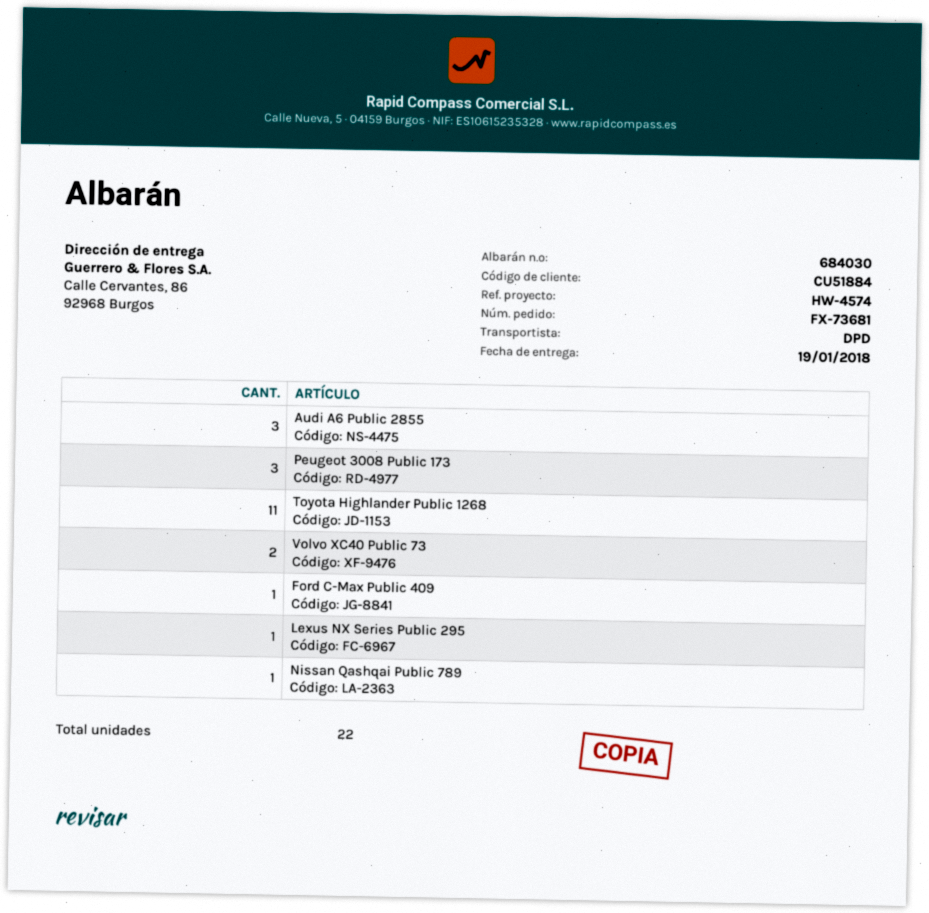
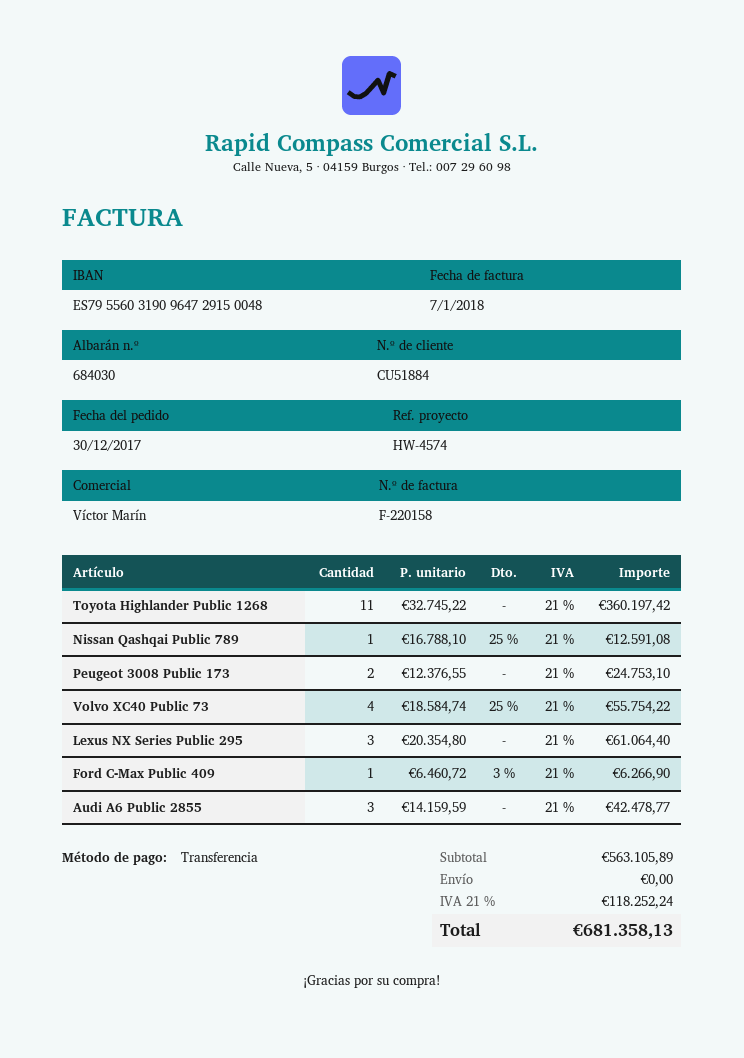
Peugeot 3008 Public 173: 3 -> 2
Volvo XC40 Public 73: 2 -> 4
Lexus NX Series Public 295: 1 -> 3

